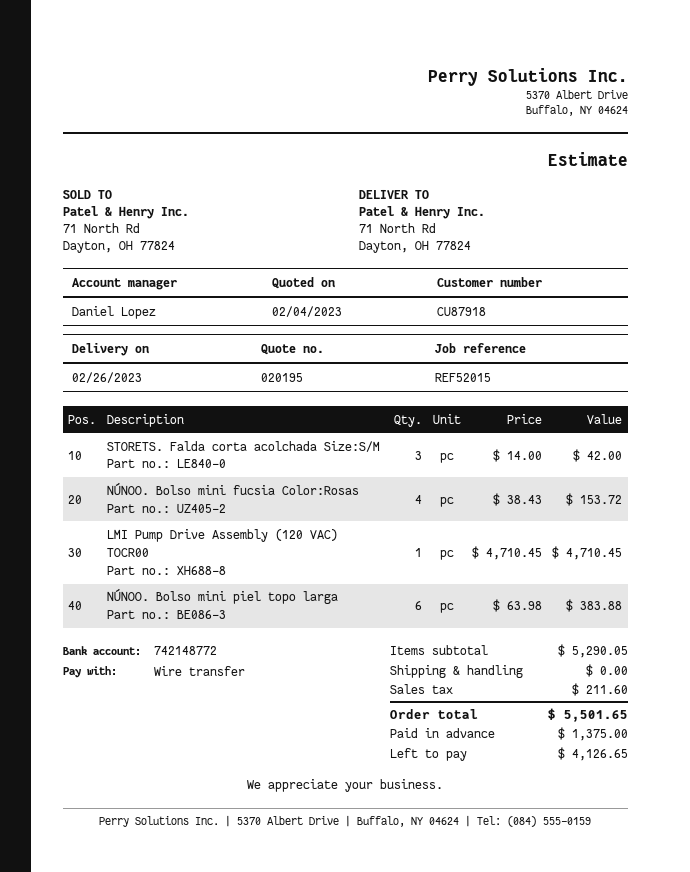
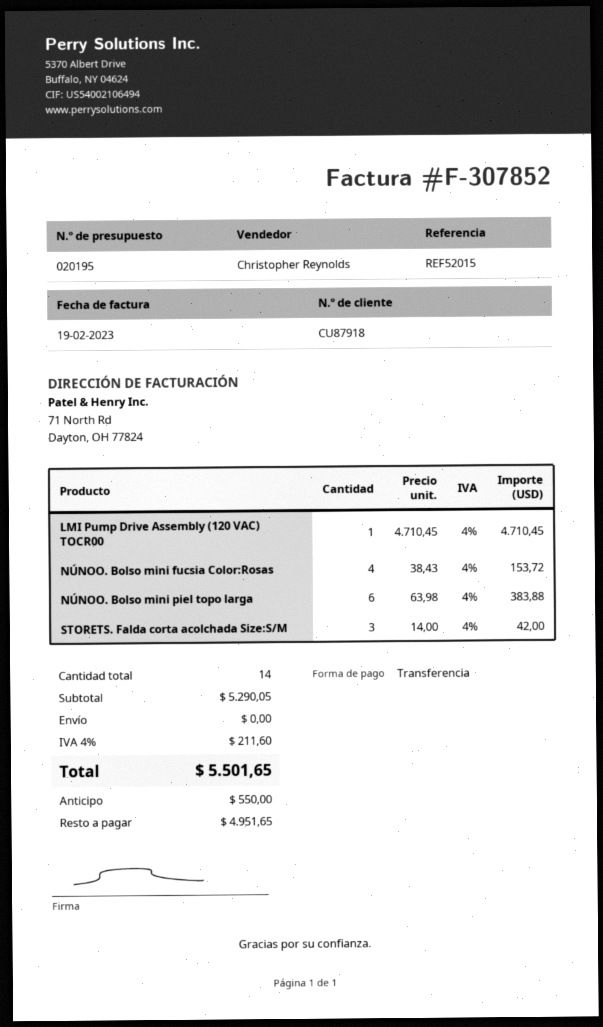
sales rep: Daniel Lopez -> Christopher Reynolds
deposit: 1375.00 -> 550.00
balance: 4126.65 -> 4951.65

